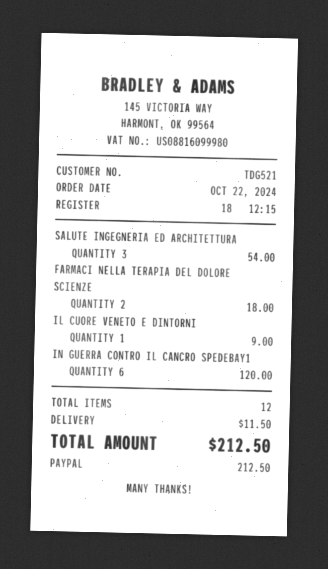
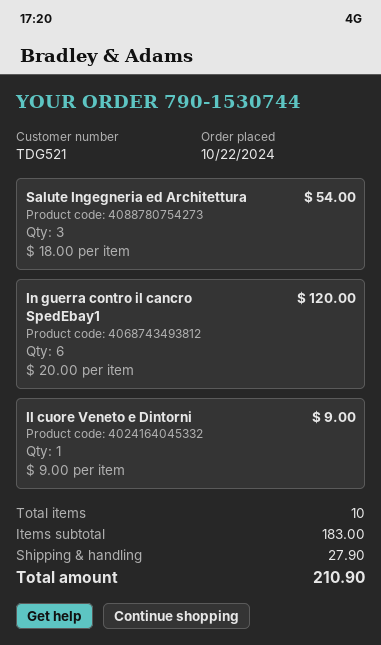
FARMACI NELLA TERAPIA DEL DOLORE SCIENZE: 2 for 18.00 -> none
total quantity: 12 -> 10
shipping: 11.50 -> 27.90
total: 212.50 -> 210.90

